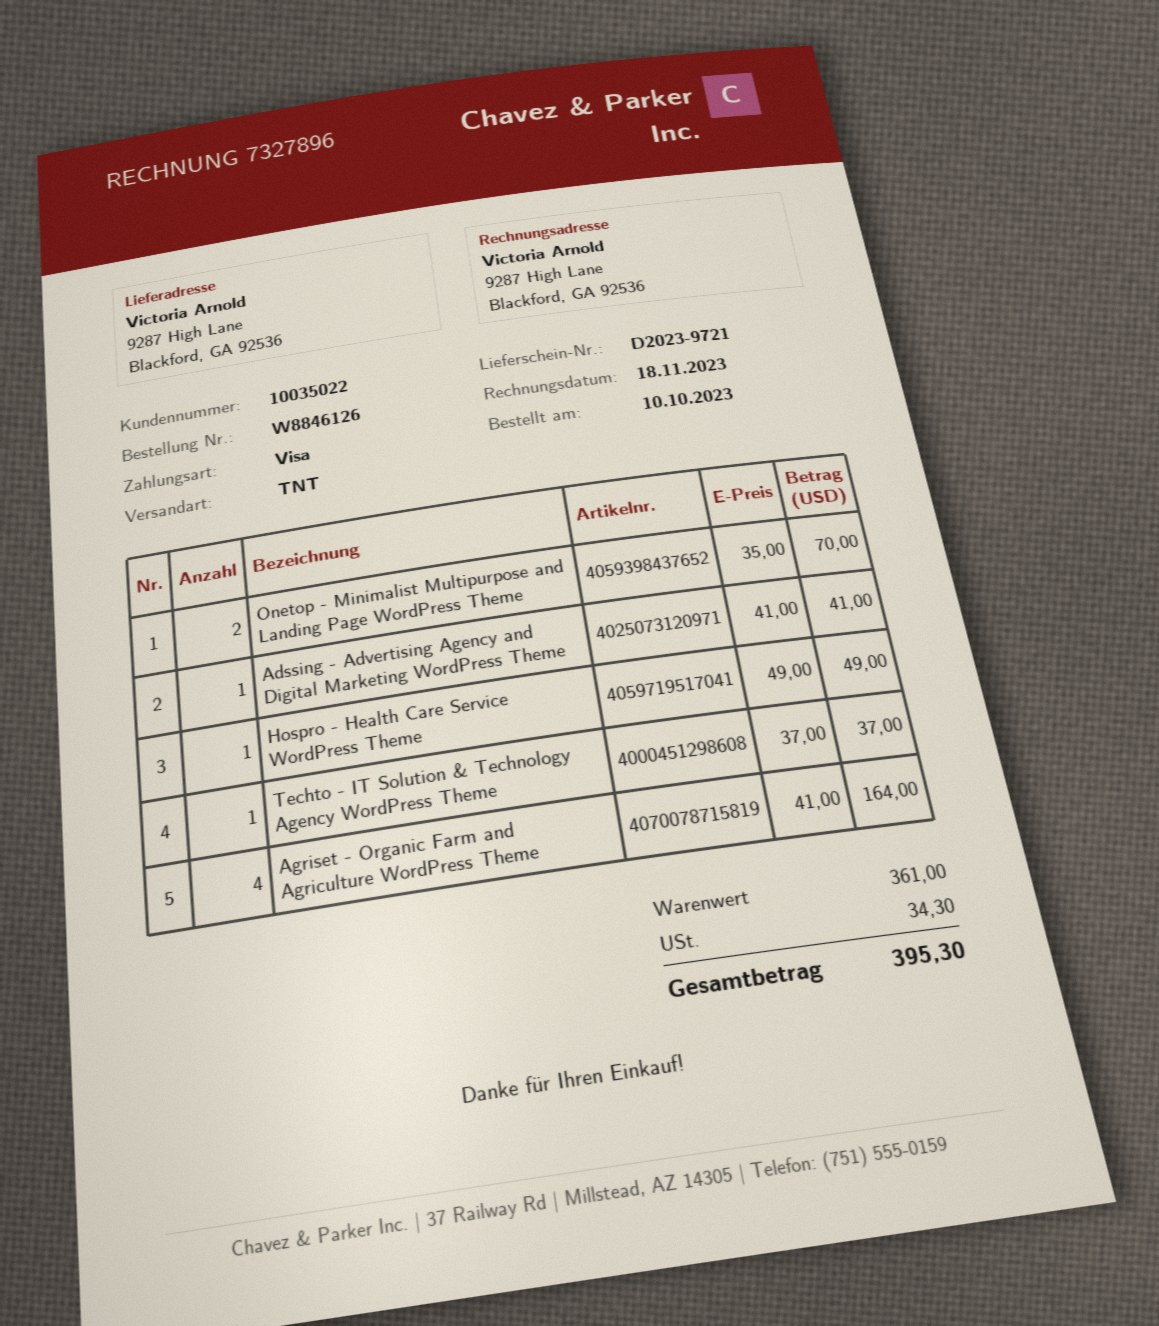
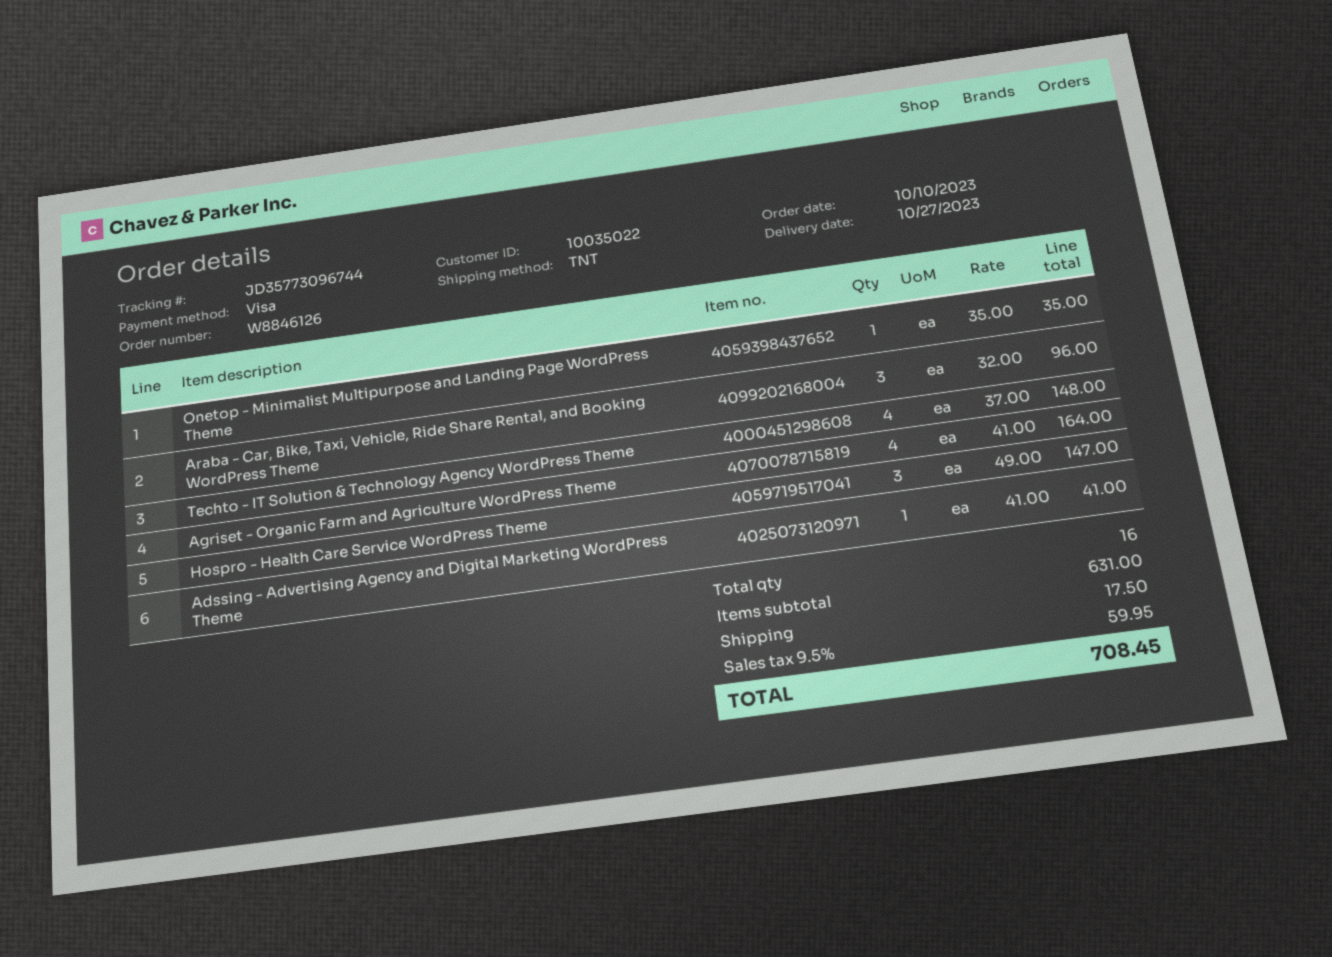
Onetop - Minimalist Multipurpose and Landing Page WordPress Theme: 2 x 35.00 = 70.00 -> 1 x 35.00 = 35.00
Hospro - Health Care Service WordPress Theme: 1 x 49.00 = 49.00 -> 3 x 49.00 = 147.00
Techto - IT Solution & Technology Agency WordPress Theme: 1 x 37.00 = 37.00 -> 4 x 37.00 = 148.00
Araba - Car, Bike, Taxi, Vehicle, Ride Share Rental, and Booking WordPress Theme: none -> 3 x 32.00 = 96.00
subtotal: 361.00 -> 631.00
shipping: none -> 17.50
tax: 34.30 -> 59.95
total: 395.30 -> 708.45

